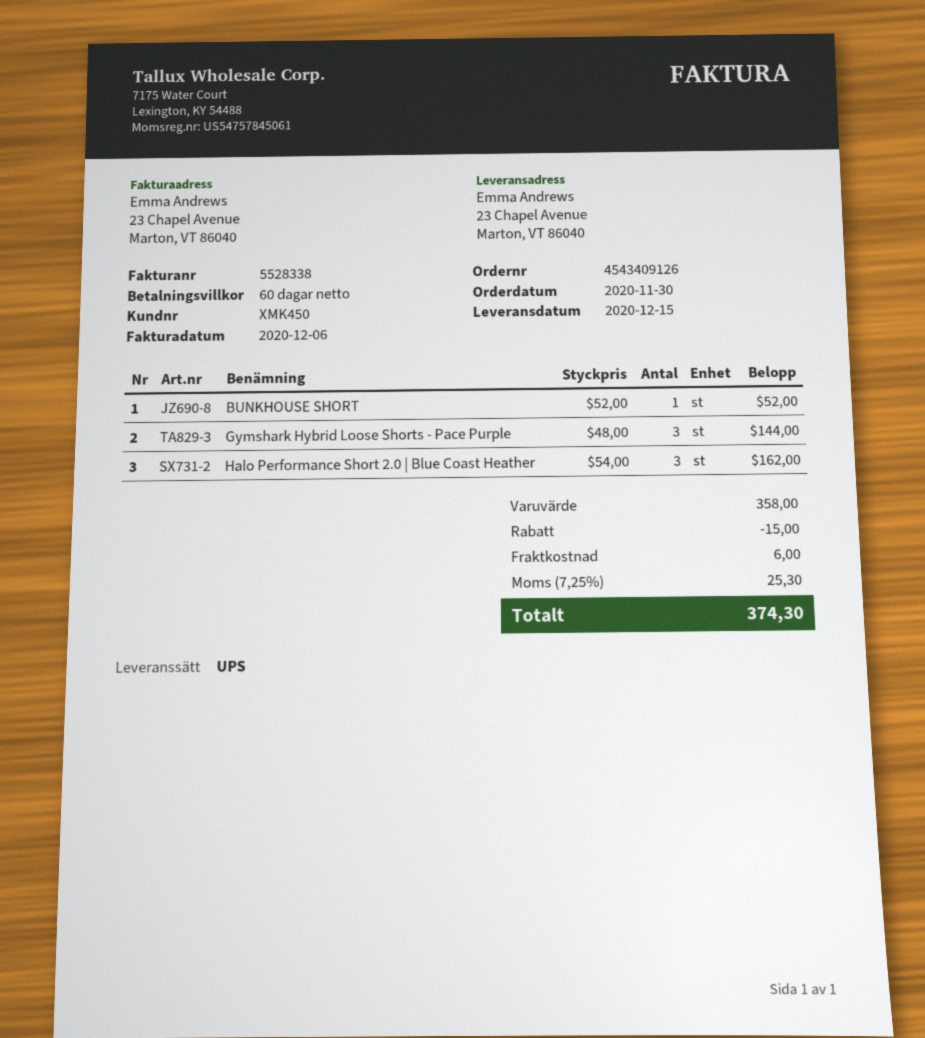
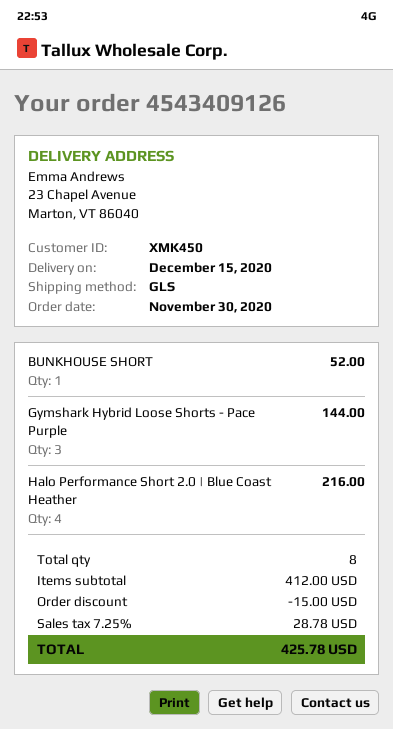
shipping method: UPS -> GLS
Halo Performance Short 2.0 | Blue Coast Heather: 3 for 162.00 -> 4 for 216.00
subtotal: 358.00 -> 412.00
shipping: 6.00 -> none
tax: 7.25% = 25.30 -> 7.25% = 28.78
total: 374.30 -> 425.78

